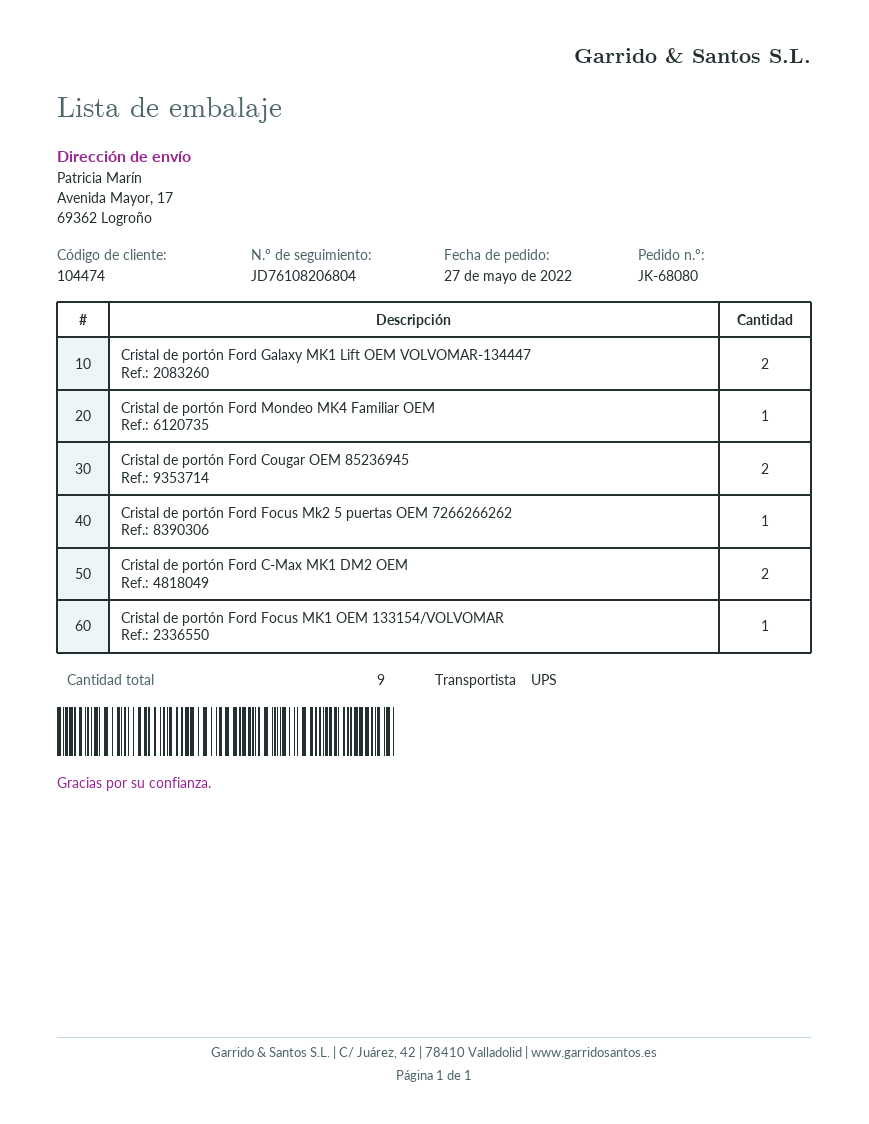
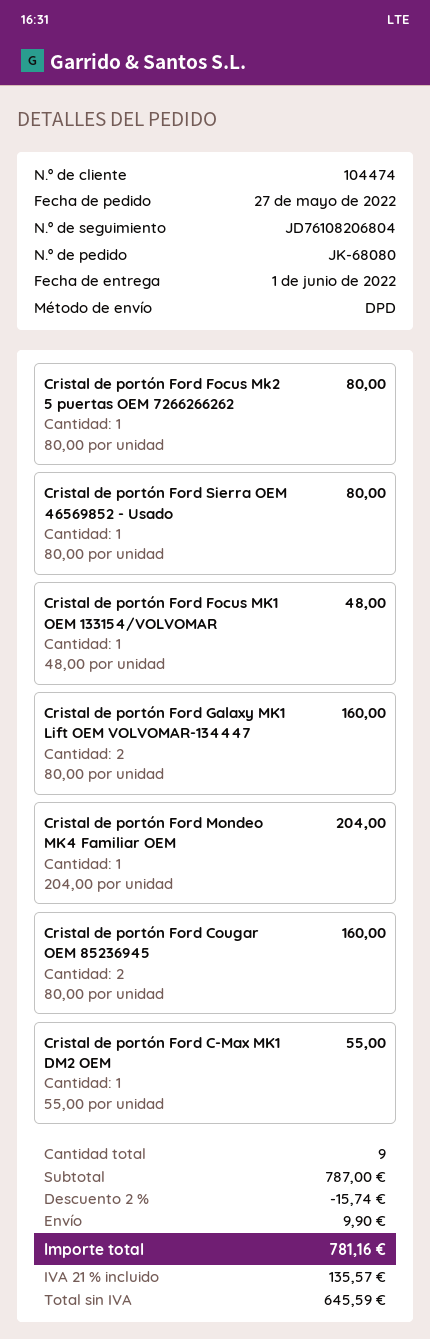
shipping method: UPS -> DPD
Cristal de portón Ford C-Max MK1 DM2 OEM: 2 -> 1
Cristal de portón Ford Sierra OEM 46569852 - Usado: none -> 1

